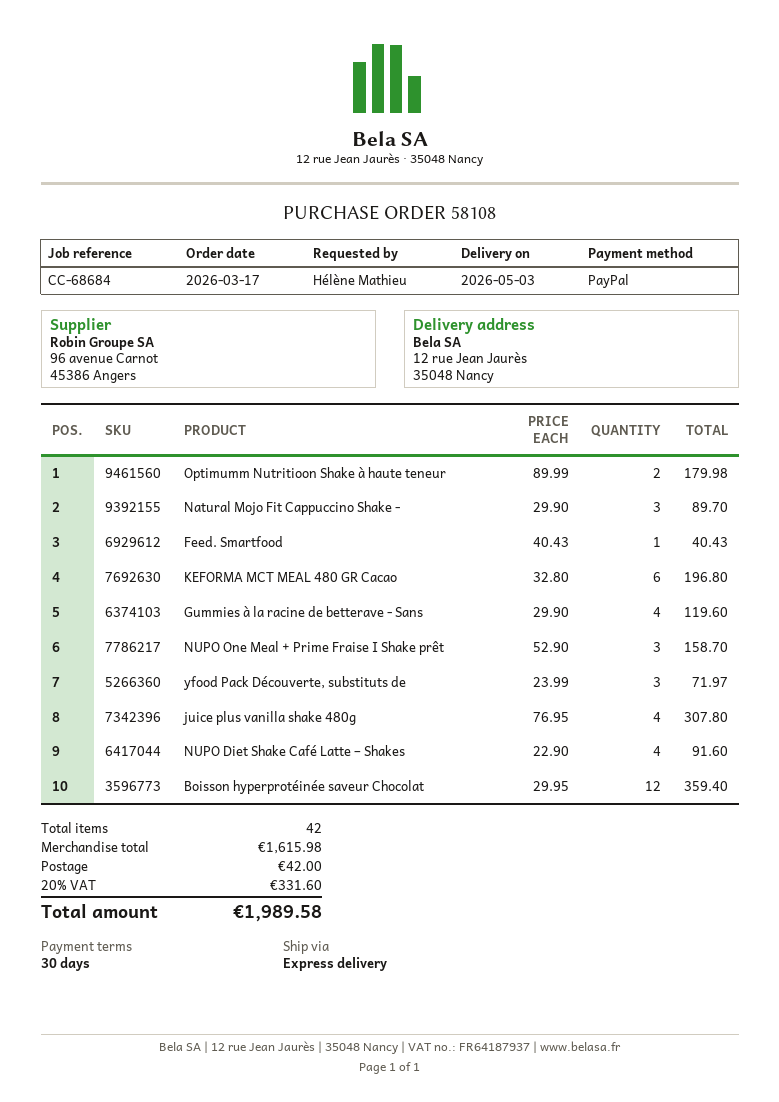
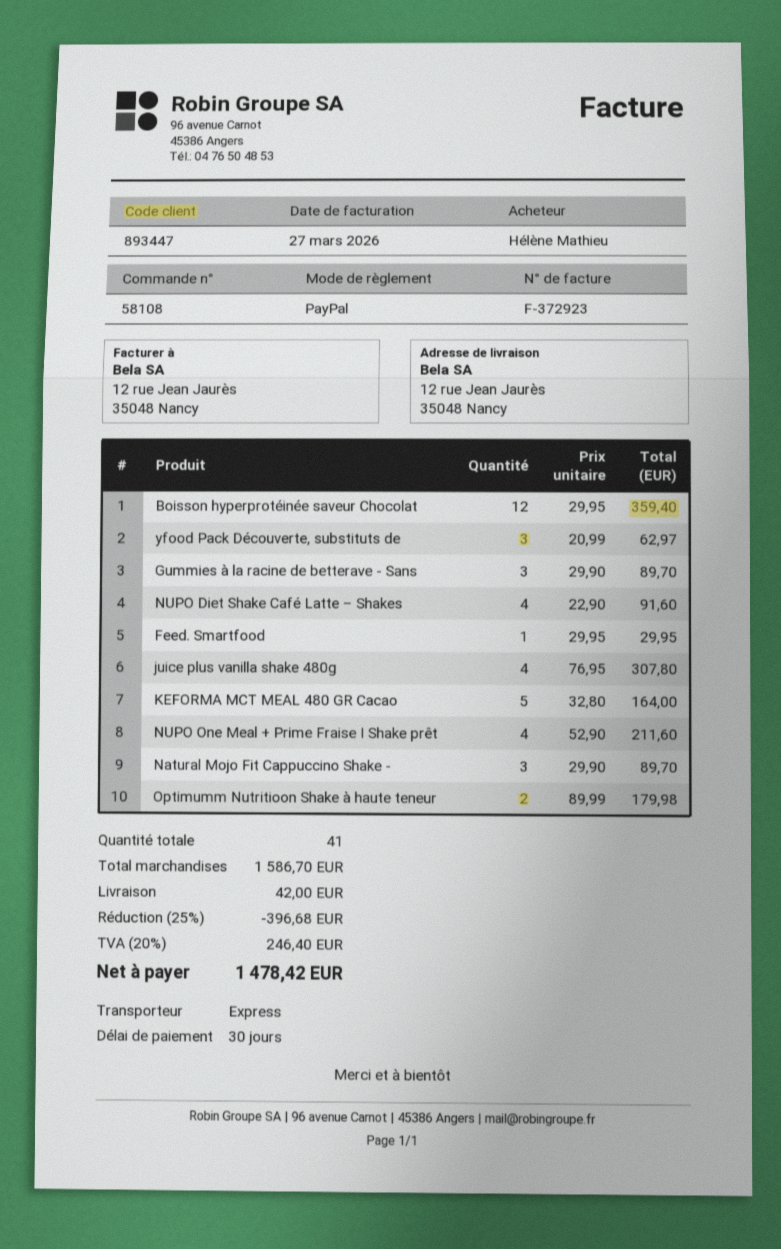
Feed. Smartfood: 1 x 40.43 = 40.43 -> 1 x 29.95 = 29.95
KEFORMA MCT MEAL 480 GR Cacao: 6 x 32.80 = 196.80 -> 5 x 32.80 = 164.00
Gummies à la racine de betterave - Sans: 4 x 29.90 = 119.60 -> 3 x 29.90 = 89.70
NUPO One Meal + Prime Fraise I Shake prêt: 3 x 52.90 = 158.70 -> 4 x 52.90 = 211.60
yfood Pack Découverte, substituts de: 3 x 23.99 = 71.97 -> 3 x 20.99 = 62.97
total quantity: 42 -> 41
subtotal: 1615.98 -> 1586.70
discount: none -> 25% = 396.68
tax: 20% = 331.60 -> 20% = 246.40
total: 1989.58 -> 1478.42

